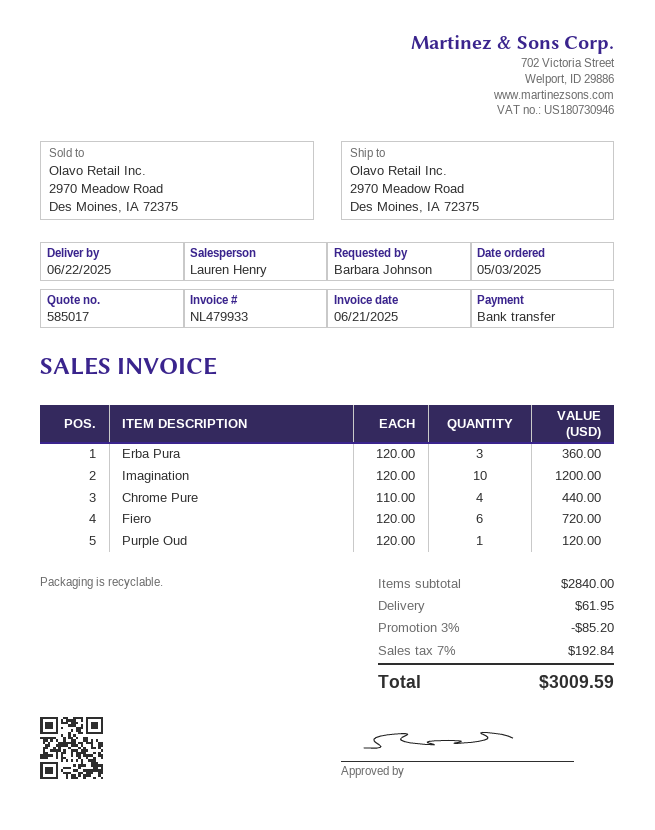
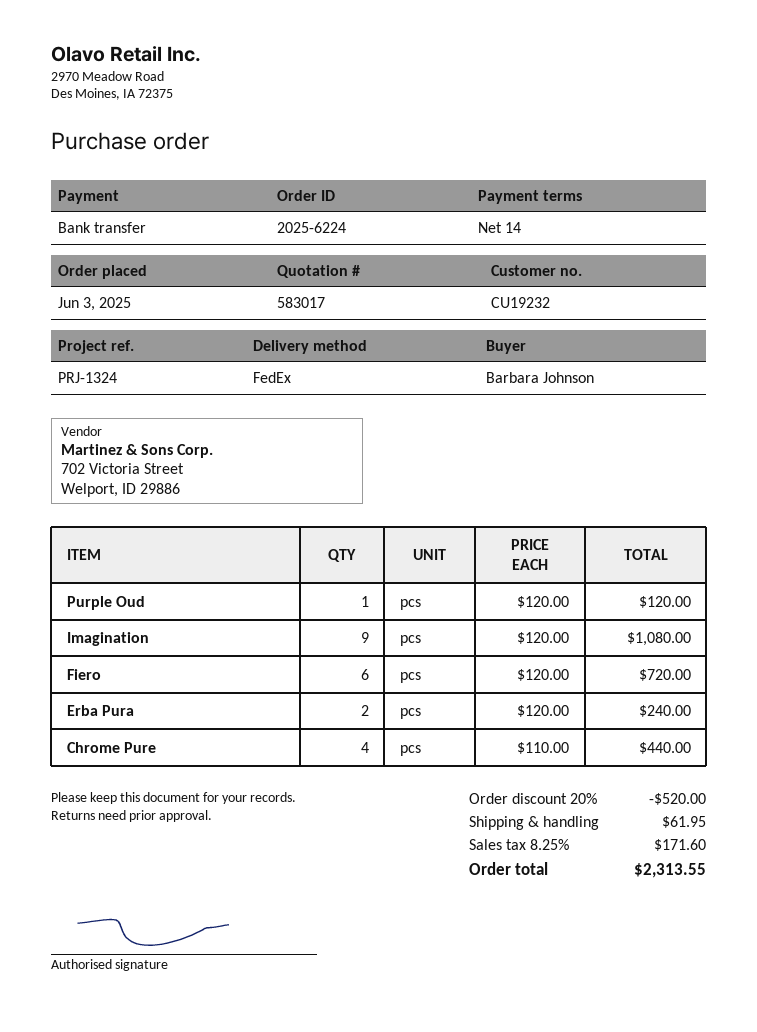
quote number: 585017 -> 583017
order date: 2025-05-03 -> 2025-06-03
Erba Pura: 3 x 120.00 = 360.00 -> 2 x 120.00 = 240.00
Imagination: 10 x 120.00 = 1200.00 -> 9 x 120.00 = 1080.00
discount: 3% = 85.20 -> 20% = 520.00
tax: 7% = 192.84 -> 8.25% = 171.60
total: 3009.59 -> 2313.55

